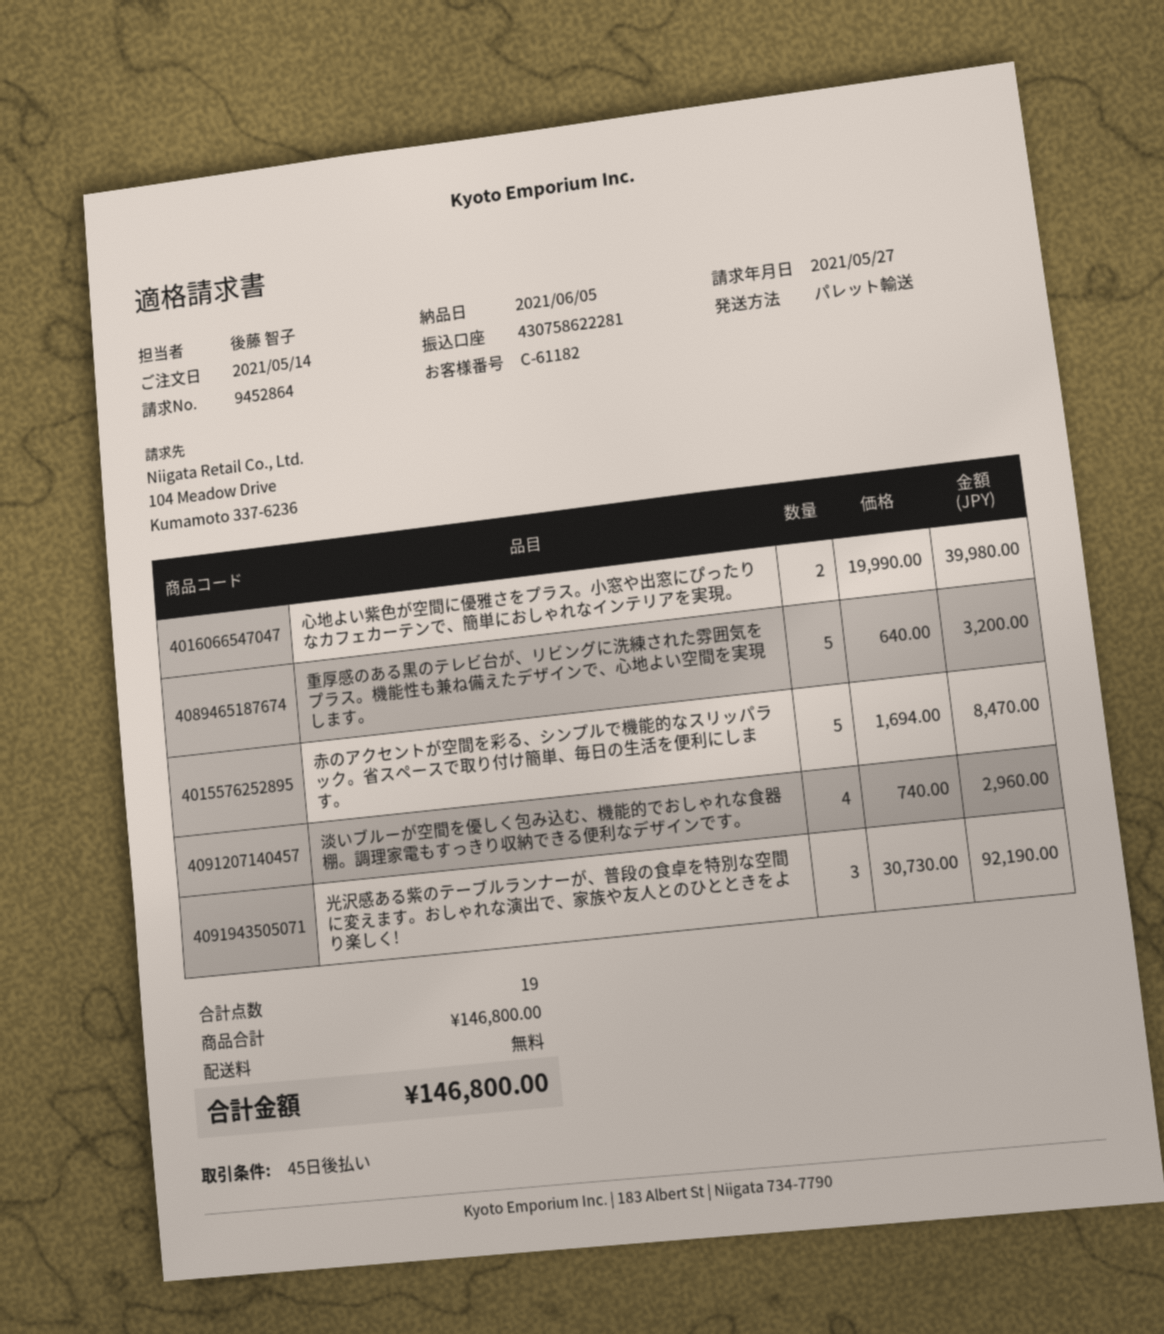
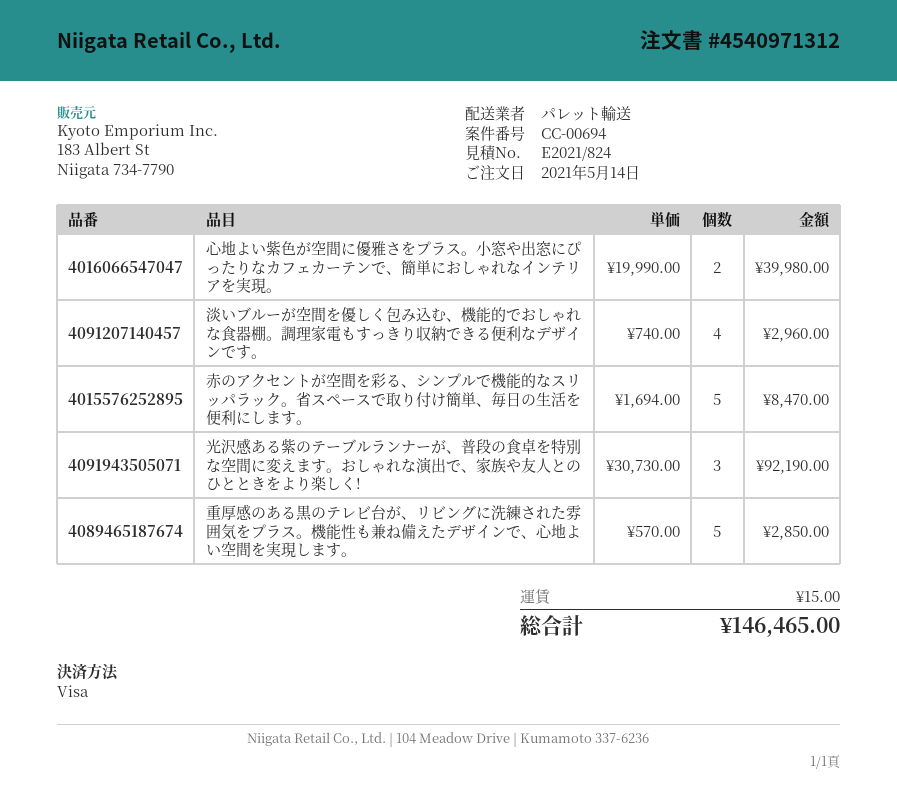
重厚感のある黒のテレビ台が、リビングに洗練された雰囲気をプラス。機能性も兼ね備えたデザインで、心地よい空間を実現します。: 5 x 640.00 = 3200.00 -> 5 x 570.00 = 2850.00
shipping: 0.00 -> 15.00
total: 146800.00 -> 146465.00

